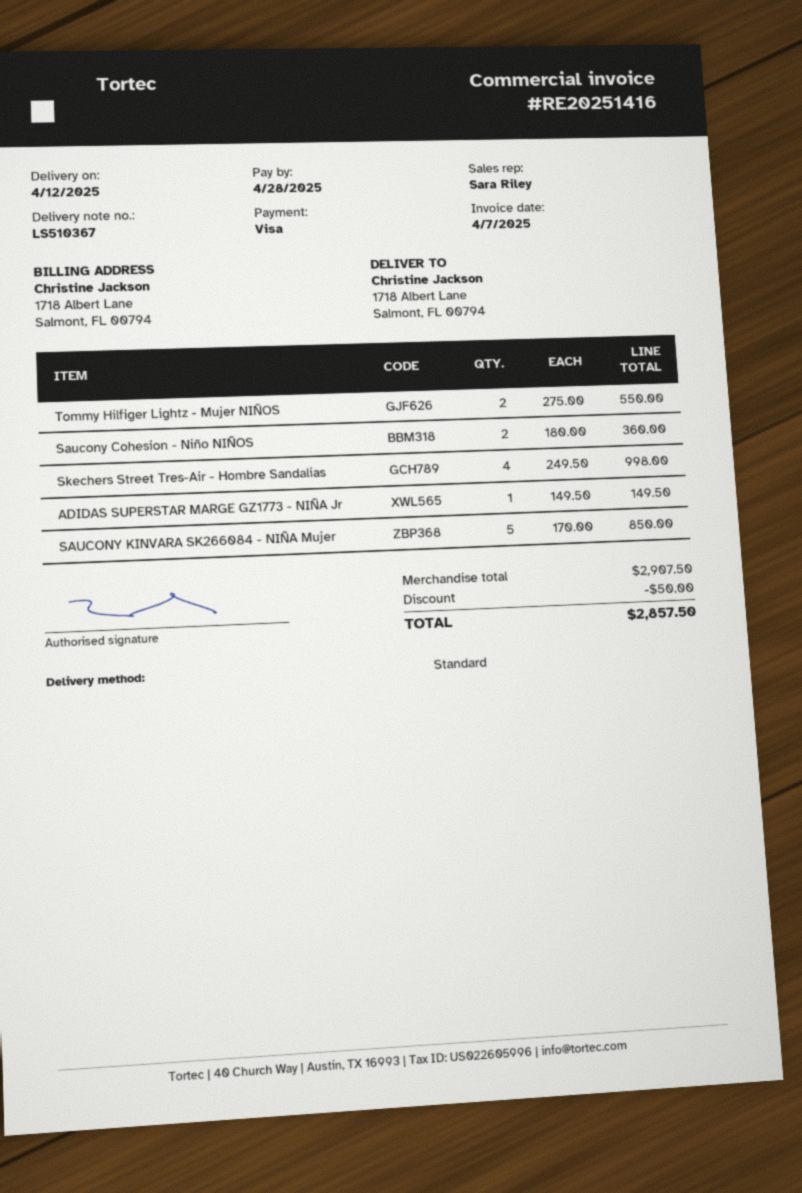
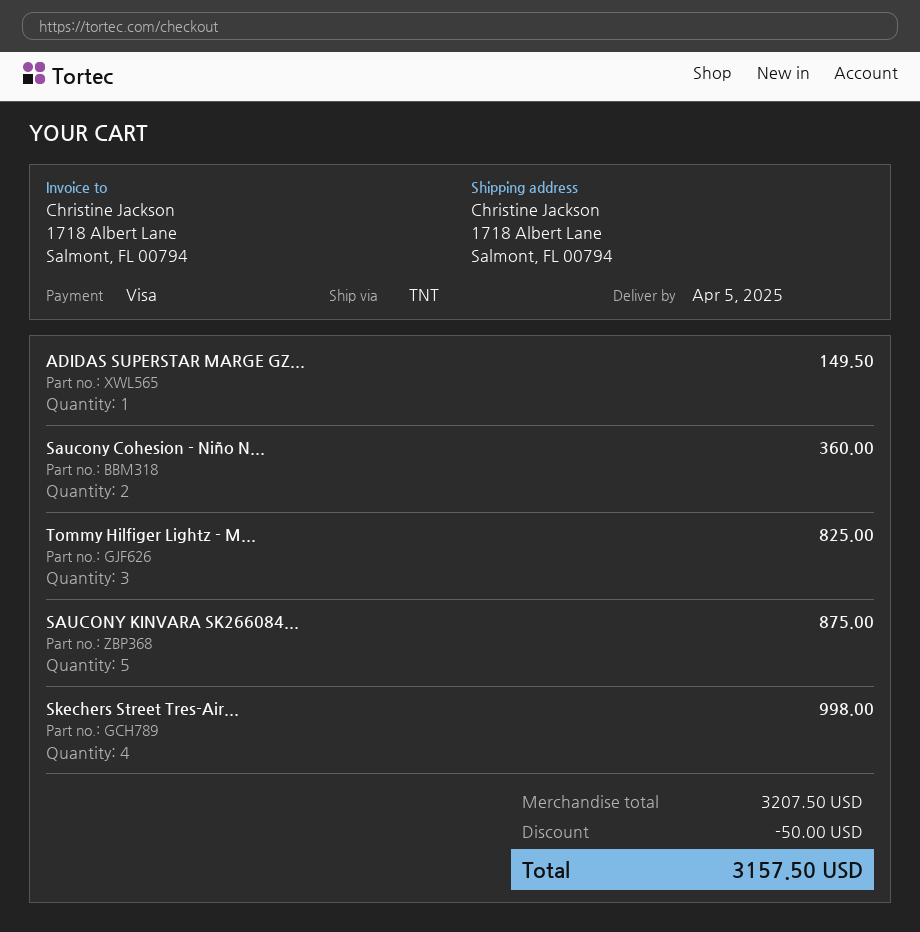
delivery date: 2025-04-12 -> 2025-04-05
shipping method: standard -> TNT
Tommy Hilfiger Lightz - Mujer NIÑOS: 2 for 550.00 -> 3 for 825.00
SAUCONY KINVARA SK266084 - NIÑA Mujer: 5 for 850.00 -> 5 for 875.00
subtotal: 2907.50 -> 3207.50
total: 2857.50 -> 3157.50

